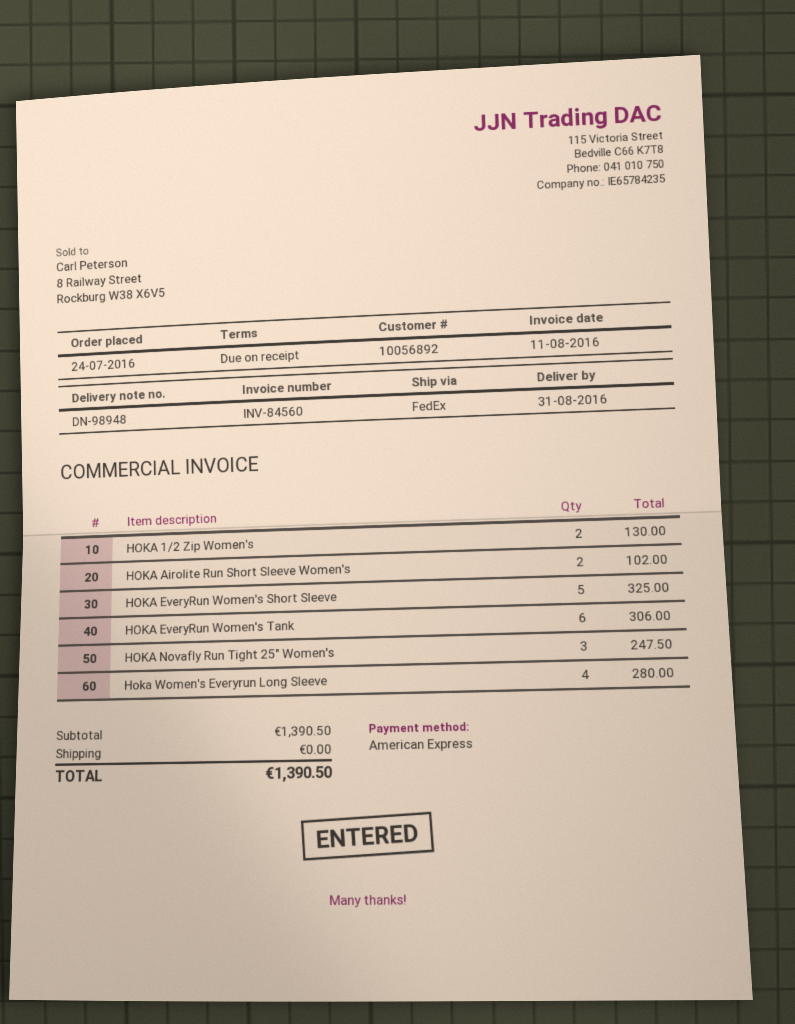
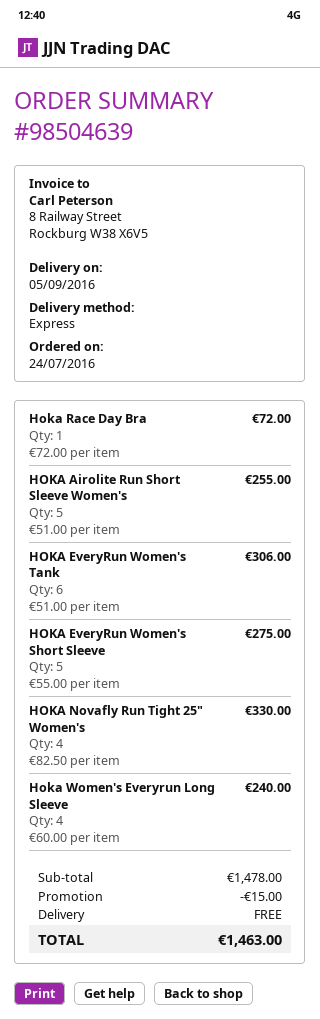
delivery date: 2016-08-31 -> 2016-09-05
shipping method: FedEx -> express
HOKA 1/2 Zip Women's: 2 for 130.00 -> none
HOKA Airolite Run Short Sleeve Women's: 2 for 102.00 -> 5 for 255.00
HOKA EveryRun Women's Short Sleeve: 5 for 325.00 -> 5 for 275.00
HOKA Novafly Run Tight 25" Women's: 3 for 247.50 -> 4 for 330.00
Hoka Women's Everyrun Long Sleeve: 4 for 280.00 -> 4 for 240.00
Hoka Race Day Bra: none -> 1 for 72.00
subtotal: 1390.50 -> 1478.00
discount: none -> 15.00
total: 1390.50 -> 1463.00

